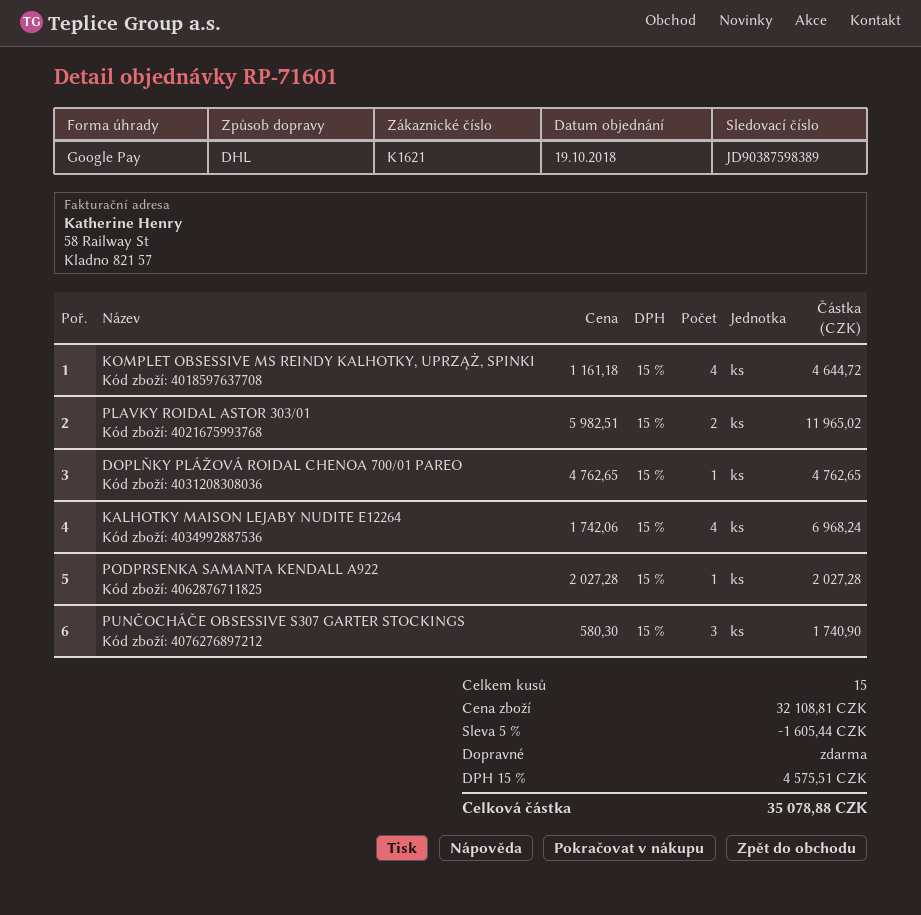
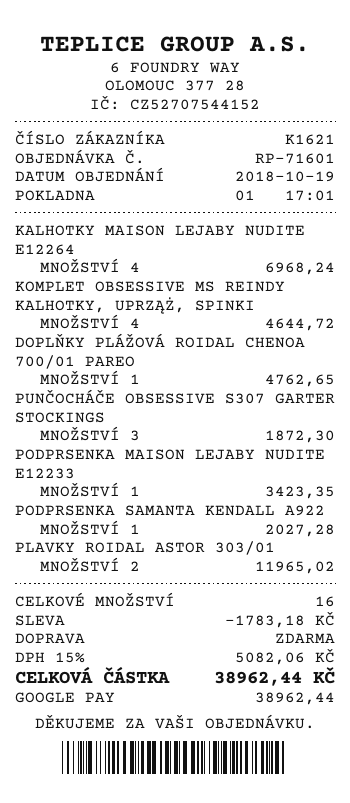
PUNČOCHÁČE OBSESSIVE S307 GARTER STOCKINGS: 3 for 1740.90 -> 3 for 1872.30
PODPRSENKA MAISON LEJABY NUDITE E12233: none -> 1 for 3423.35
total quantity: 15 -> 16
discount: 1605.44 -> 1783.18
tax: 15% = 4575.51 -> 15% = 5082.06
total: 35078.88 -> 38962.44

